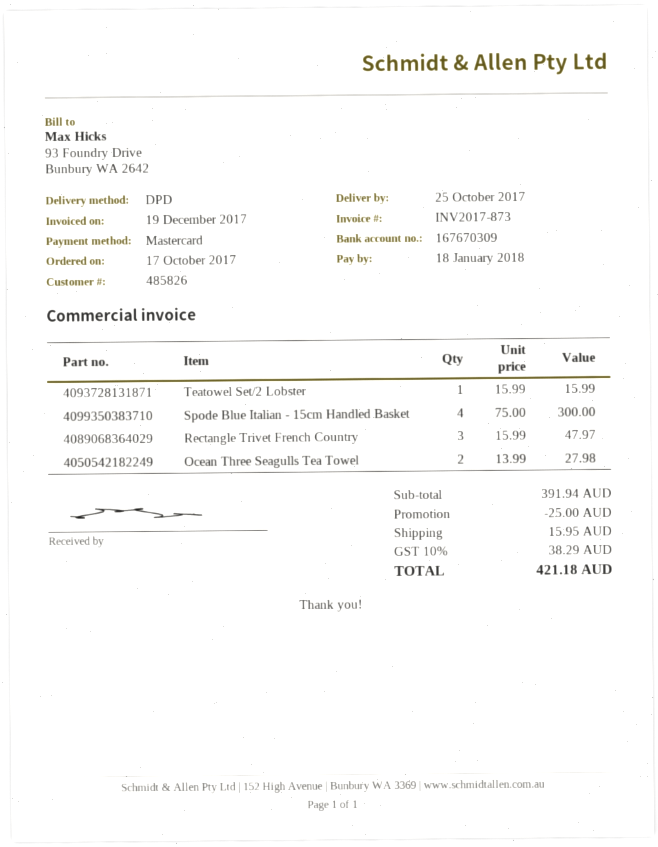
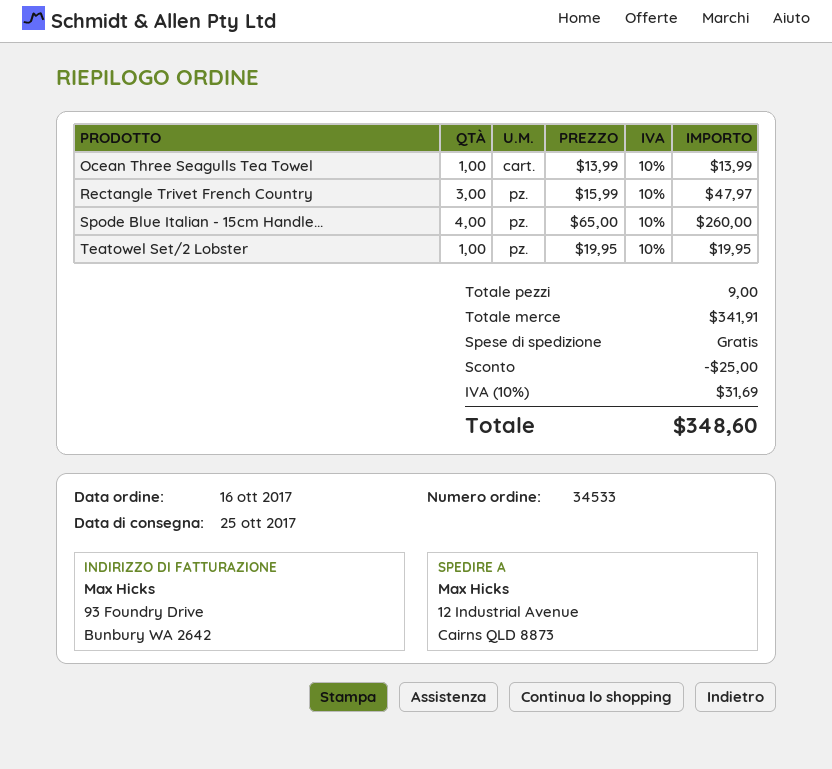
order date: 2017-10-17 -> 2017-10-16
Teatowel Set/2 Lobster: 1 x 15.99 = 15.99 -> 1 x 19.95 = 19.95
Spode Blue Italian - 15cm Handled Basket: 4 x 75.00 = 300.00 -> 4 x 65.00 = 260.00
Ocean Three Seagulls Tea Towel: 2 x 13.99 = 27.98 -> 1 x 13.99 = 13.99
subtotal: 391.94 -> 341.91
shipping: 15.95 -> 0.00
tax: 10% = 38.29 -> 10% = 31.69
total: 421.18 -> 348.60

